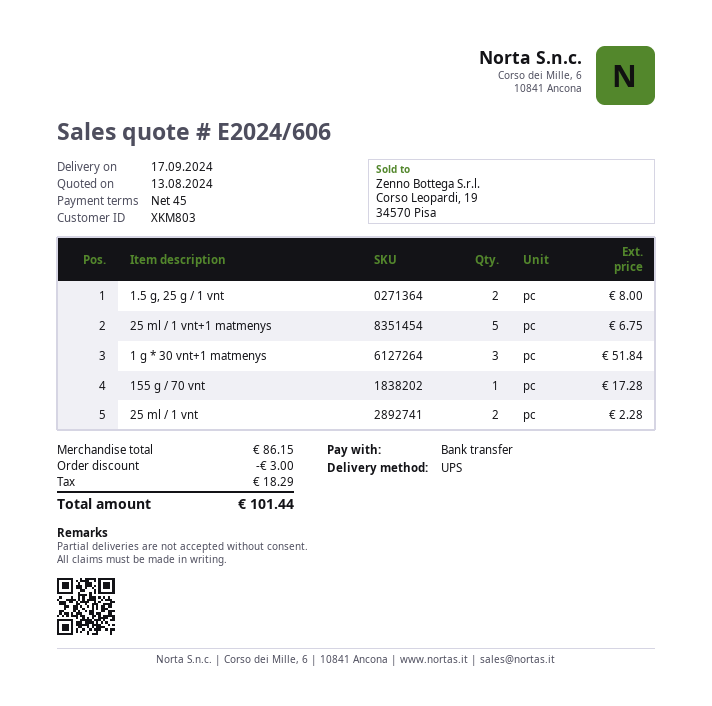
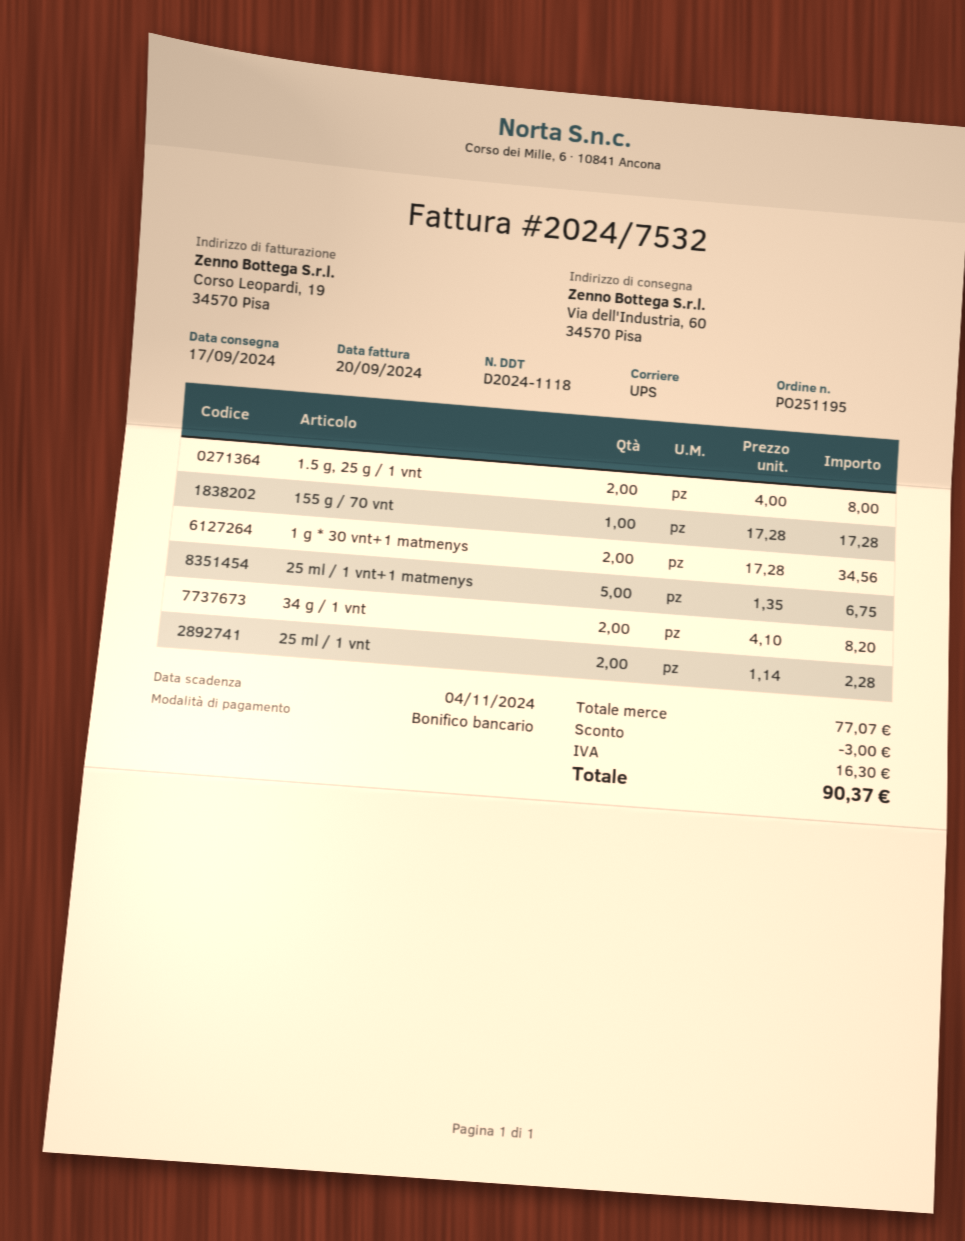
1 g * 30 vnt+1 matmenys: 3 for 51.84 -> 2 for 34.56
34 g / 1 vnt: none -> 2 for 8.20
subtotal: 86.15 -> 77.07
tax: 18.29 -> 16.30
total: 101.44 -> 90.37

